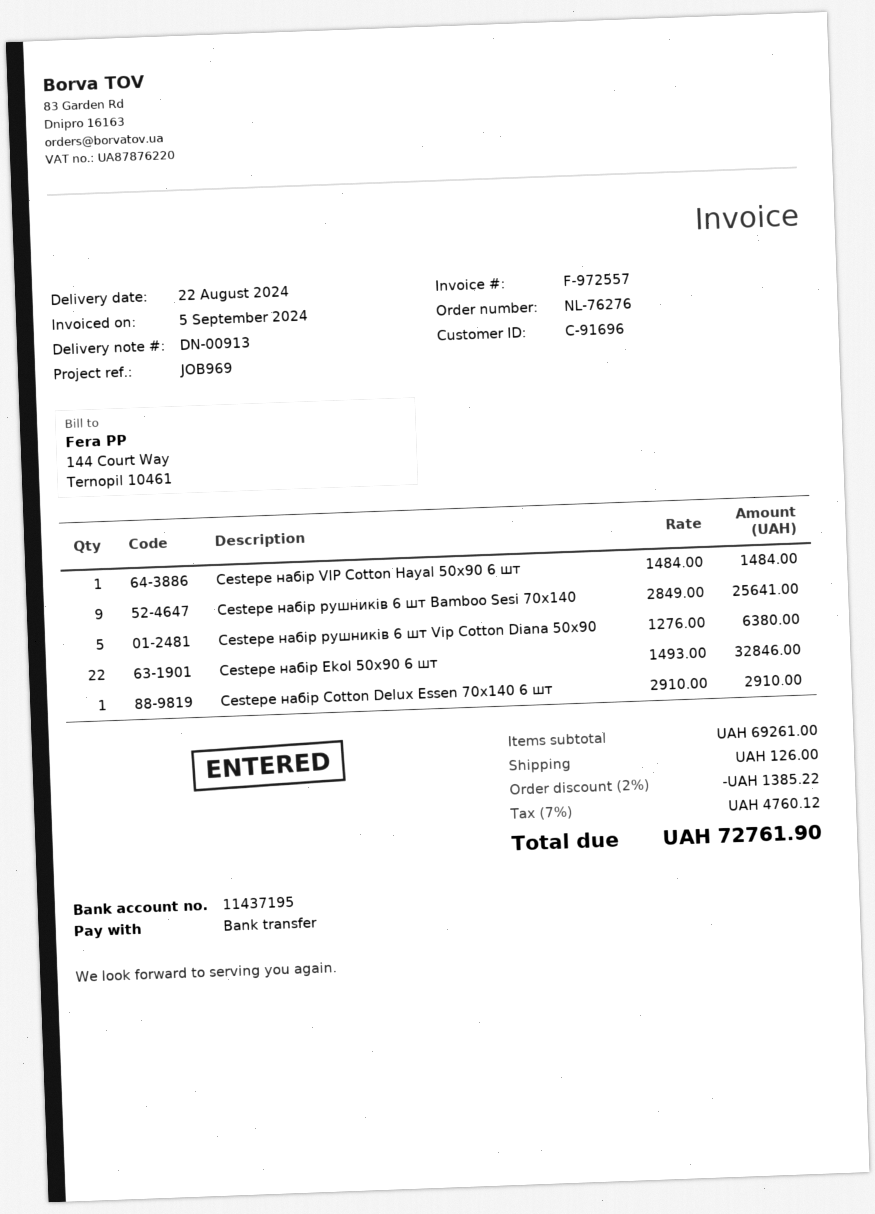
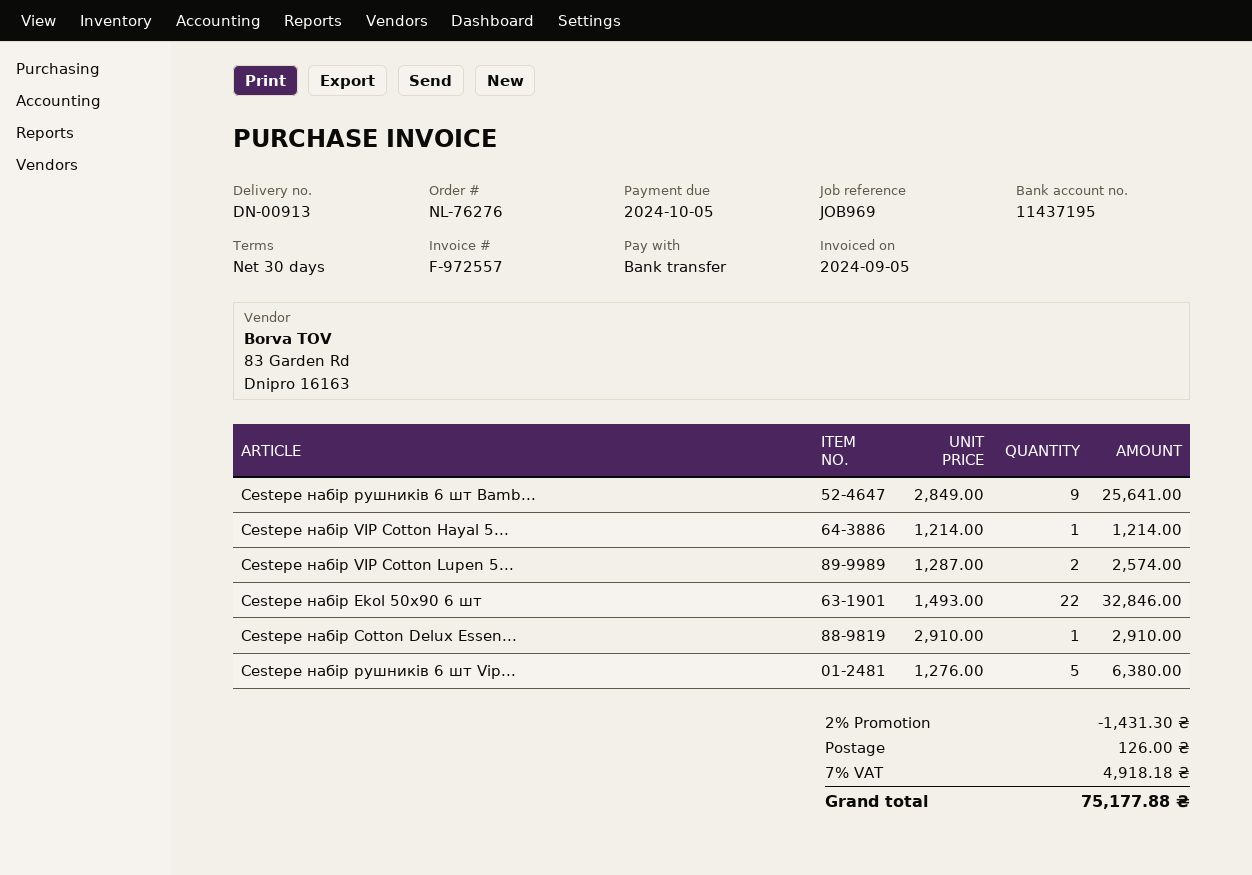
Cestepe набір VIP Cotton Hayal 50x90 6 шт: 1 x 1484.00 = 1484.00 -> 1 x 1214.00 = 1214.00
Cestepe набір VIP Cotton Lupen 5...: none -> 2 x 1287.00 = 2574.00
discount: 2% = 1385.22 -> 2% = 1431.30
tax: 7% = 4760.12 -> 7% = 4918.18
total: 72761.90 -> 75177.88

